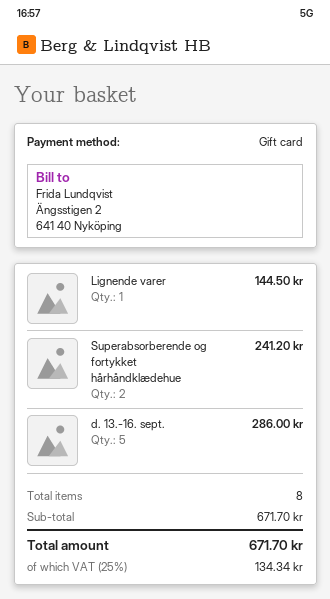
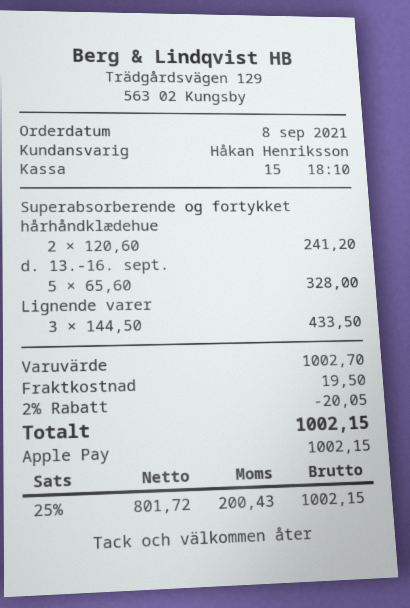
payment method: gift card -> Apple Pay
Lignende varer: 1 for 144.50 -> 3 for 433.50
d. 13.-16. sept.: 5 for 286.00 -> 5 for 328.00
subtotal: 671.70 -> 1002.70
discount: none -> 2% = 20.05
shipping: none -> 19.50
tax: 25% = 134.34 -> 25% = 200.43
total: 671.70 -> 1002.15

